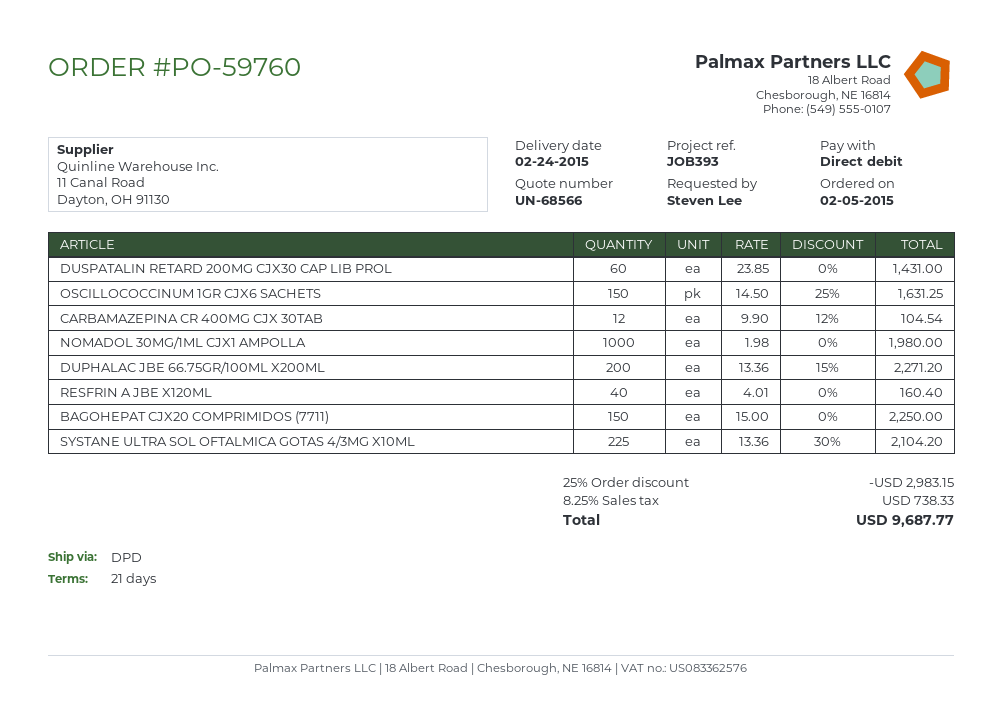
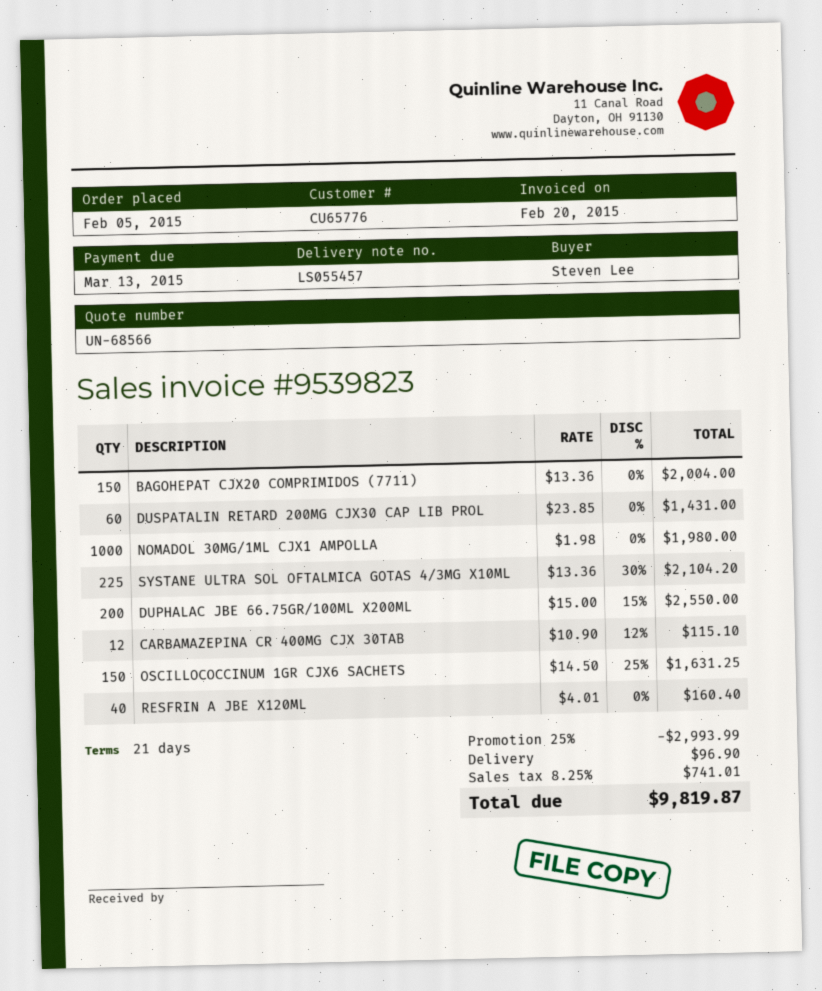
CARBAMAZEPINA CR 400MG CJX 30TAB: 12 x 9.90 - 12% = 104.54 -> 12 x 10.90 - 12% = 115.10
DUPHALAC JBE 66.75GR/100ML X200ML: 200 x 13.36 - 15% = 2271.20 -> 200 x 15.00 - 15% = 2550.00
BAGOHEPAT CJX20 COMPRIMIDOS (7711): 150 x 15.00 = 2250.00 -> 150 x 13.36 = 2004.00
discount: 25% = 2983.15 -> 25% = 2993.99
shipping: none -> 96.90
tax: 8.25% = 738.33 -> 8.25% = 741.01
total: 9687.77 -> 9819.87

